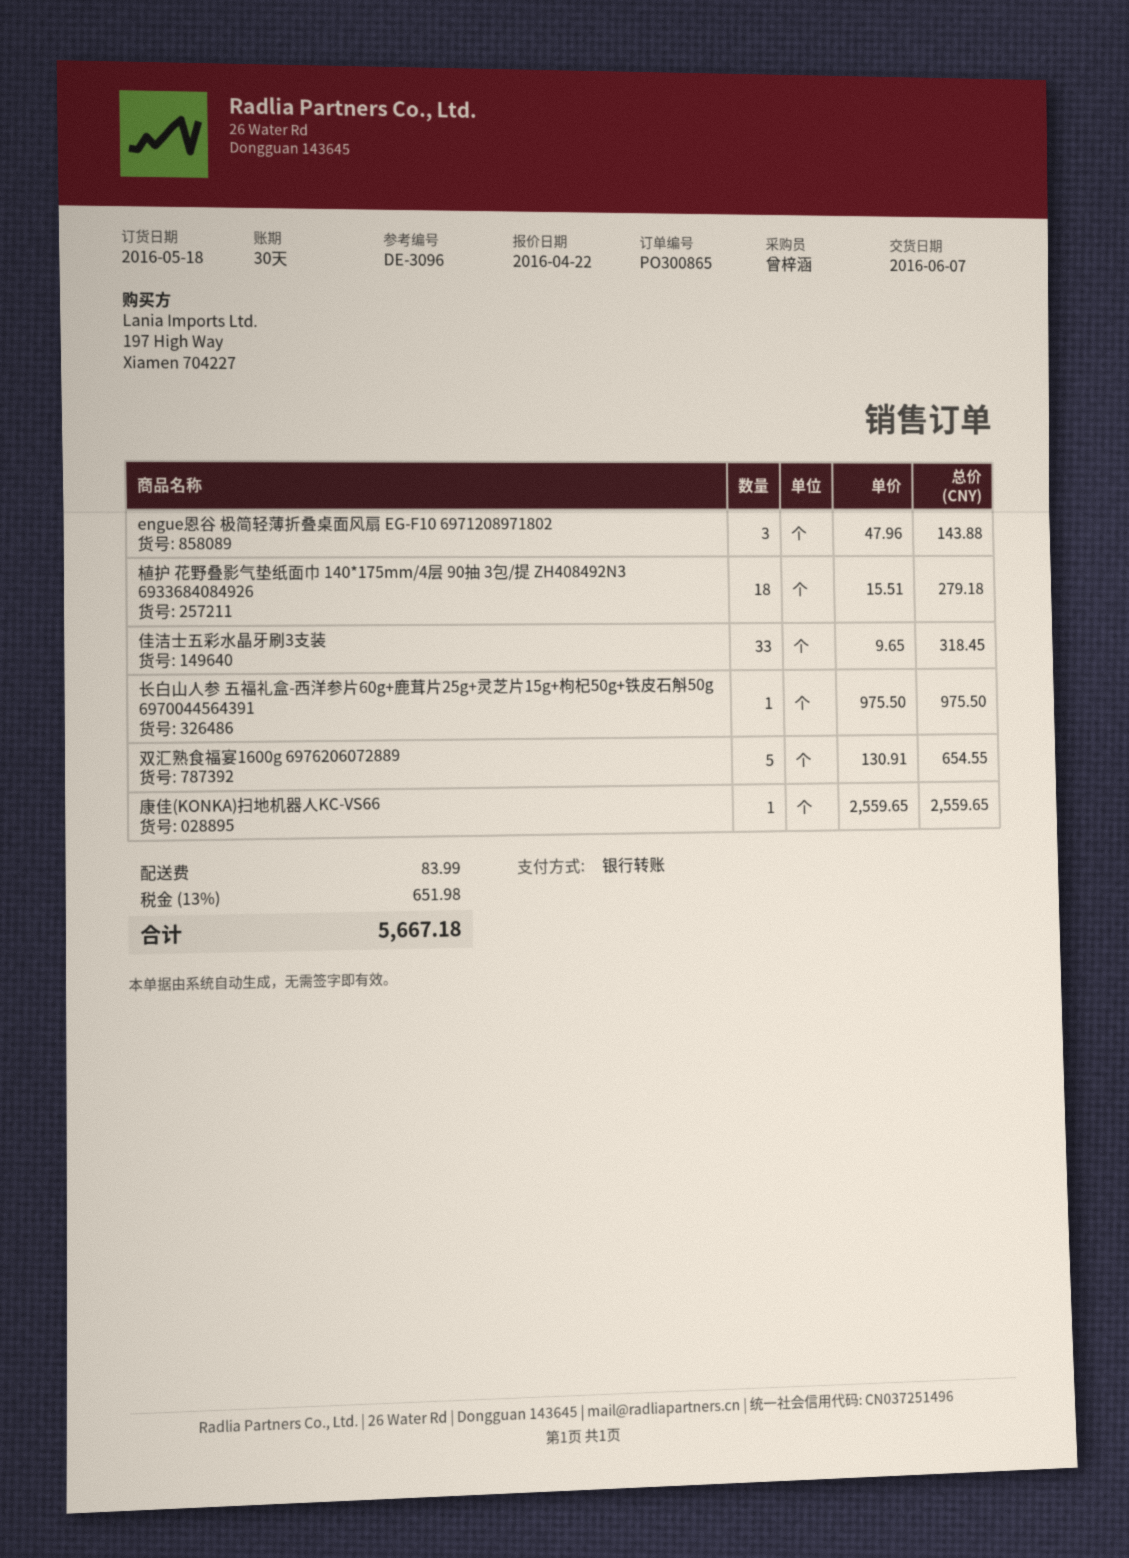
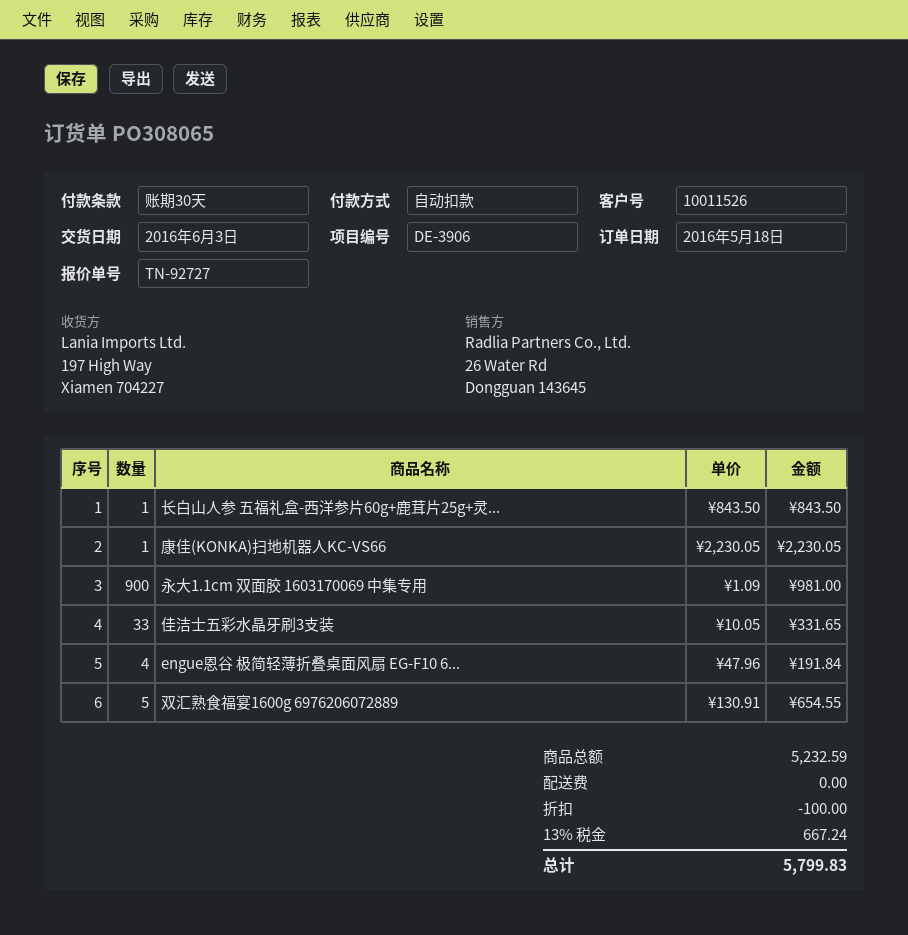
order number: PO300865 -> PO308065
delivery date: 2016-06-07 -> 2016-06-03
reference: DE-3096 -> DE-3906
payment method: bank transfer -> direct debit
engue恩谷 极简轻薄折叠桌面风扇 EG-F10 6971208971802: 3 x 47.96 = 143.88 -> 4 x 47.96 = 191.84
植护 花野叠影气垫纸面巾 140*175mm/4层 90抽 3包/提 ZH408492N3 6933684084926: 18 x 15.51 = 279.18 -> none
佳洁士五彩水晶牙刷3支装: 33 x 9.65 = 318.45 -> 33 x 10.05 = 331.65
长白山人参 五福礼盒-西洋参片60g+鹿茸片25g+灵芝片15g+枸杞50g+铁皮石斛50g 6970044564391: 1 x 975.50 = 975.50 -> 1 x 843.50 = 843.50
康佳(KONKA)扫地机器人KC-VS66: 1 x 2559.65 = 2559.65 -> 1 x 2230.05 = 2230.05
永大1.1cm 双面胶 1603170069 中集专用: none -> 900 x 1.09 = 981.00
discount: none -> 100.00
shipping: 83.99 -> 0.00
tax: 13% = 651.98 -> 13% = 667.24
total: 5667.18 -> 5799.83

